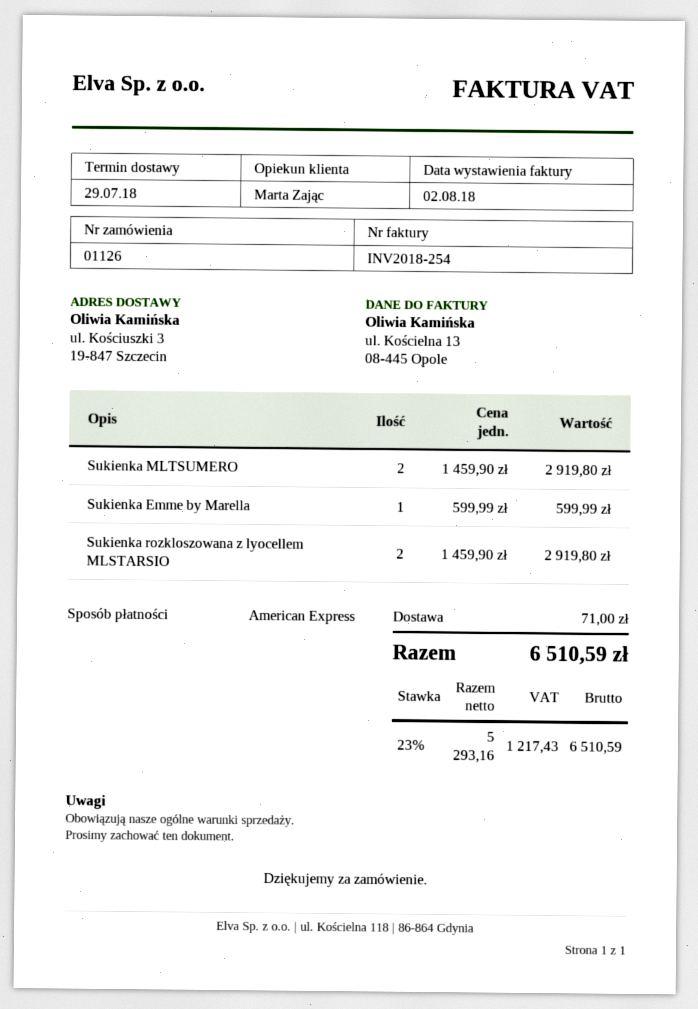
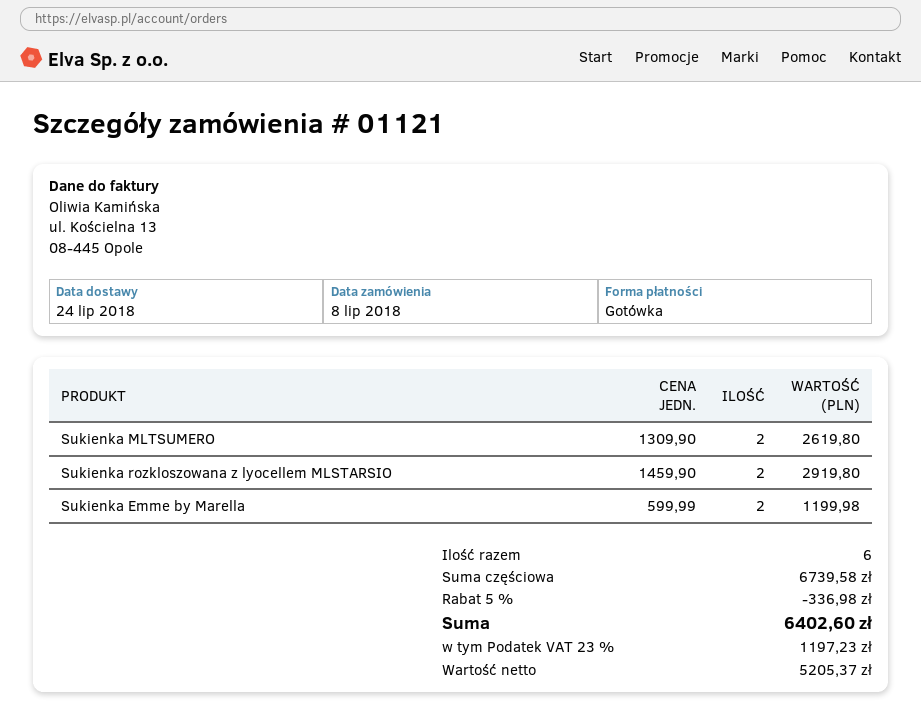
order number: 01126 -> 01121
delivery date: 2018-07-29 -> 2018-07-24
payment method: American Express -> cash
Sukienka MLTSUMERO: 2 x 1459.90 = 2919.80 -> 2 x 1309.90 = 2619.80
Sukienka Emme by Marella: 1 x 599.99 = 599.99 -> 2 x 599.99 = 1199.98
discount: none -> 5% = 336.98
shipping: 71.00 -> none
net: 5293.16 -> 5205.37
tax: 23% = 1217.43 -> 23% = 1197.23
total: 6510.59 -> 6402.60

